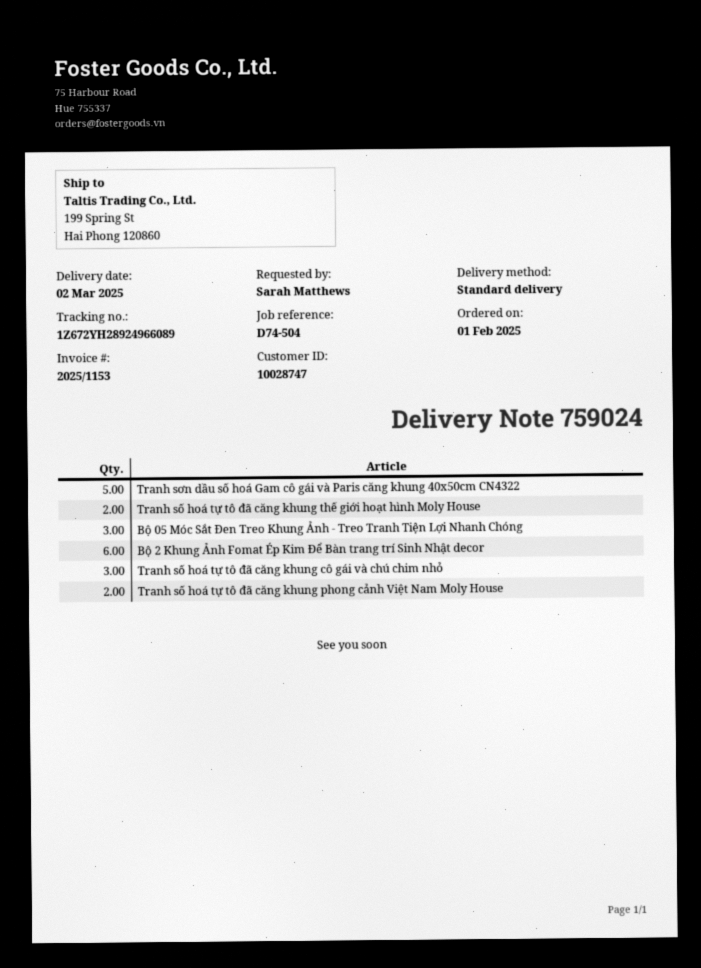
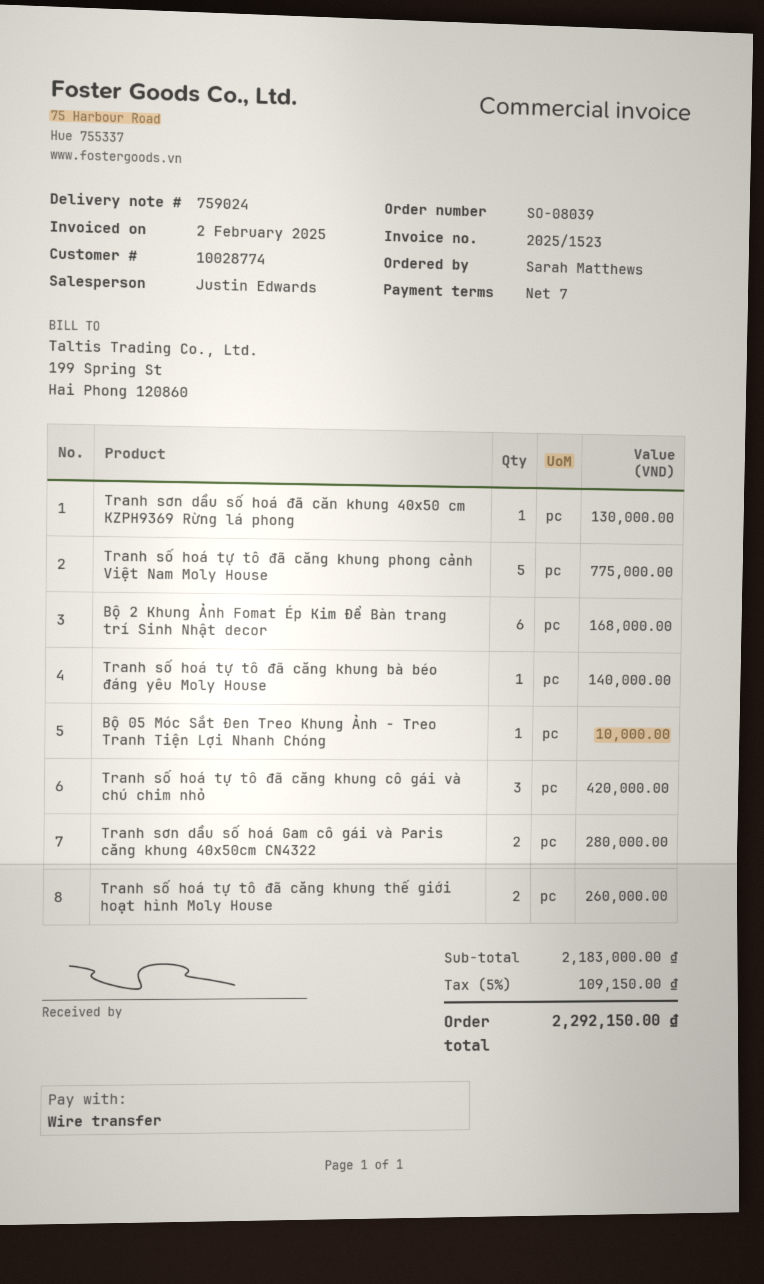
invoice number: 2025/1153 -> 2025/1523
customer number: 10028747 -> 10028774
Tranh sơn dầu số hoá Gam cô gái và Paris căng khung 40x50cm CN4322: 5 -> 2
Bộ 05 Móc Sắt Đen Treo Khung Ảnh - Treo Tranh Tiện Lợi Nhanh Chóng: 3 -> 1
Tranh số hoá tự tô đã căng khung phong cảnh Việt Nam Moly House: 2 -> 5
Tranh sơn dầu số hoá đã căn khung 40x50 cm KZPH9369 Rừng lá phong: none -> 1
Tranh số hoá tự tô đã căng khung bà béo đáng yêu Moly House: none -> 1

